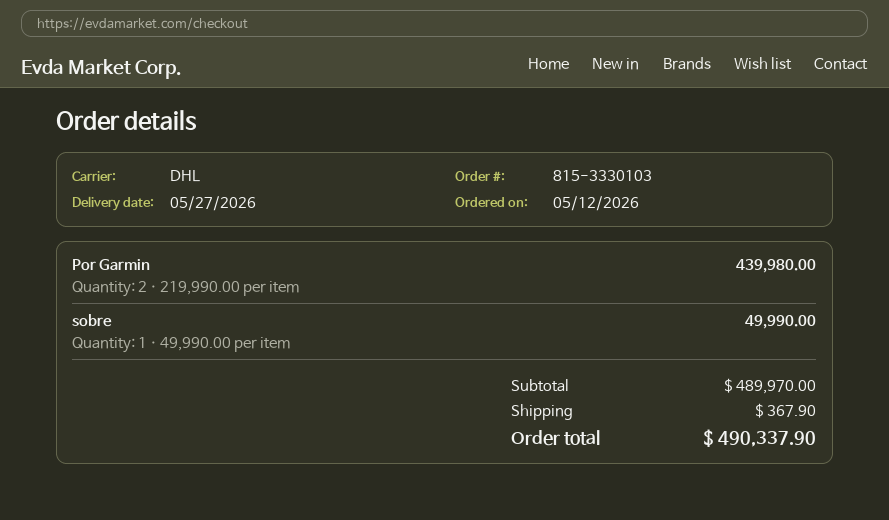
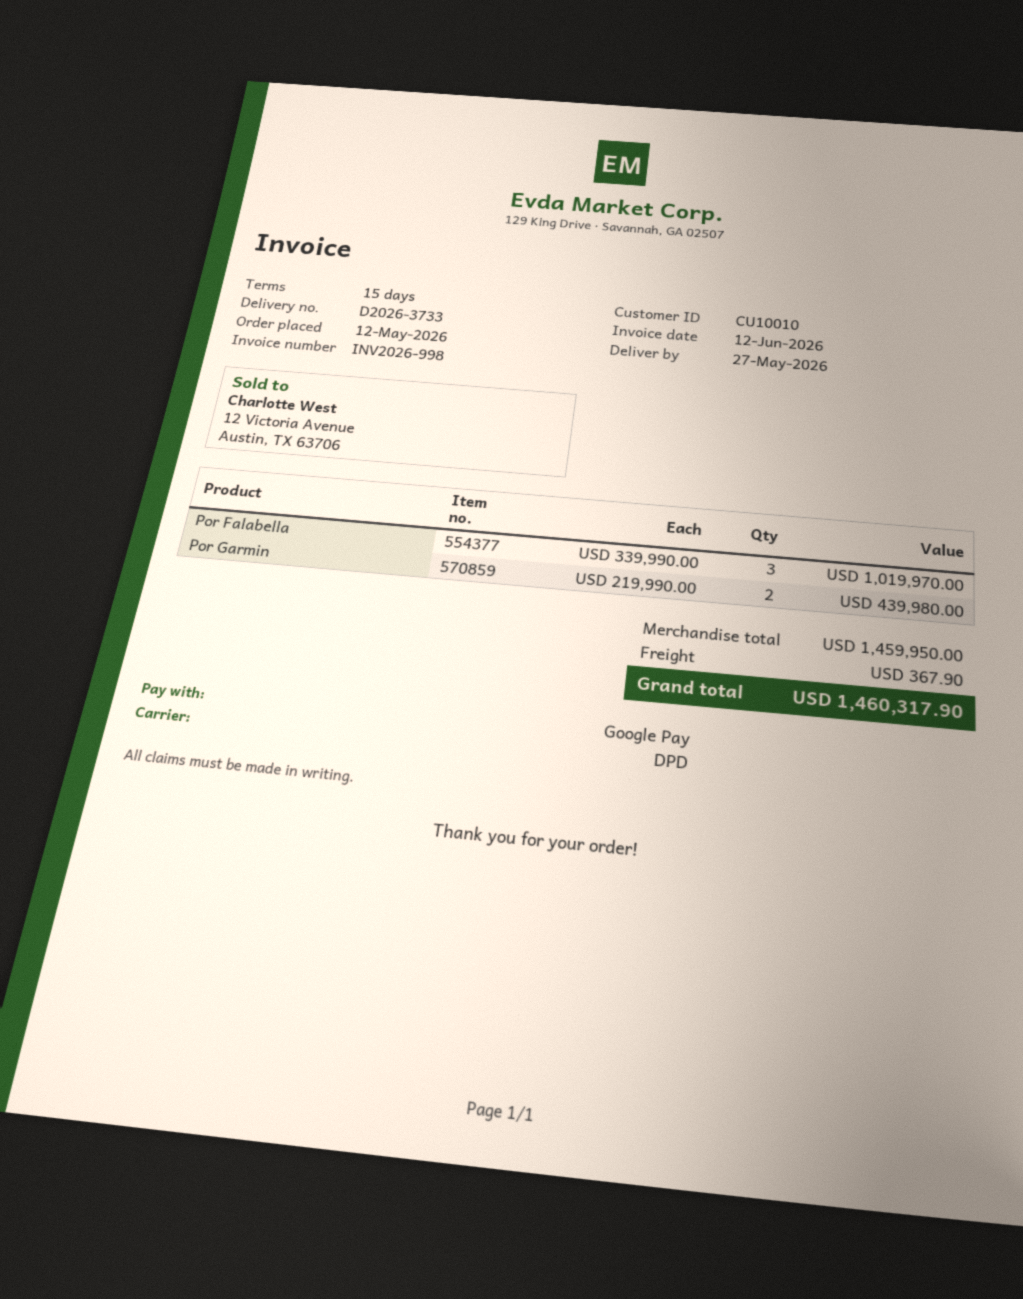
shipping method: DHL -> DPD
sobre: 1 x 49990.00 = 49990.00 -> none
Por Falabella: none -> 3 x 339990.00 = 1019970.00
subtotal: 489970.00 -> 1459950.00
total: 490337.90 -> 1460317.90

